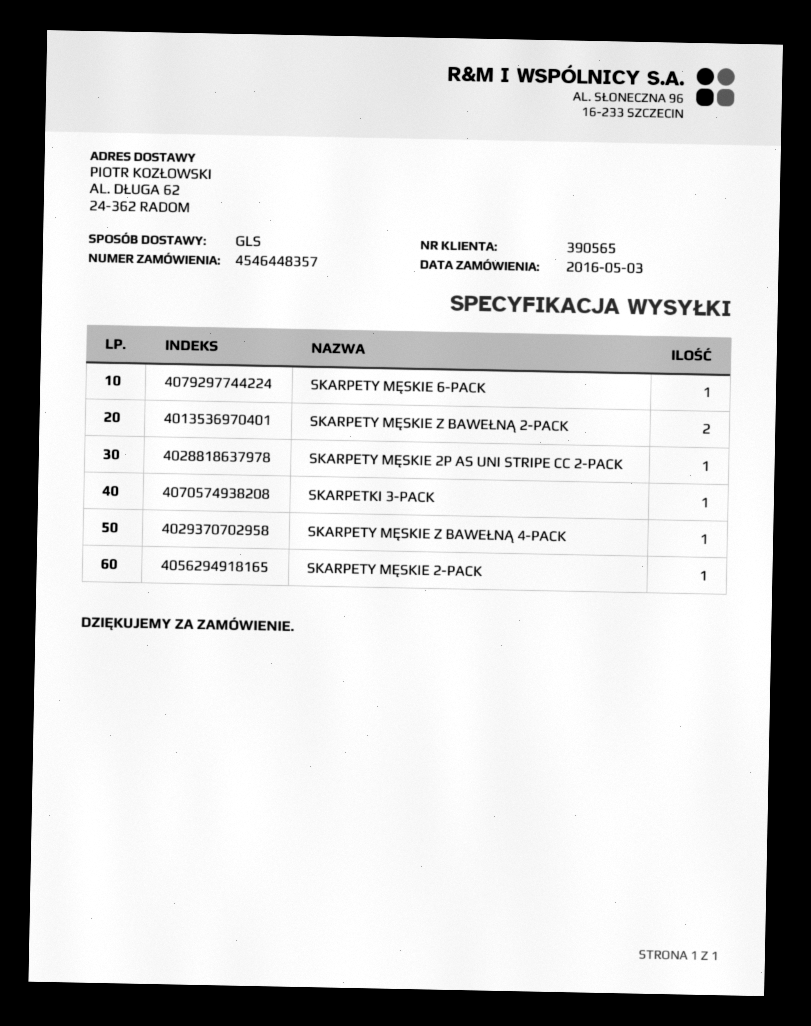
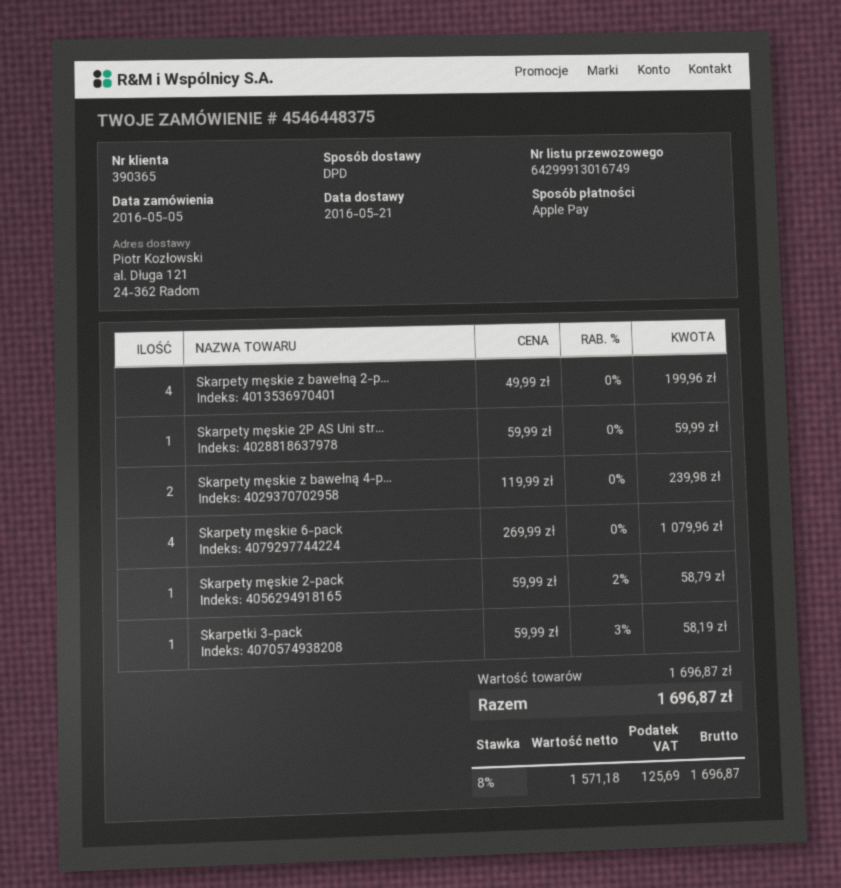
order number: 4546448357 -> 4546448375
order date: 2016-05-03 -> 2016-05-05
customer number: 390565 -> 390365
shipping method: GLS -> DPD
ship to: AL. DŁUGA 62, 24-362 RADOM -> al. Długa 121, 24-362 Radom
SKARPETY MĘSKIE 6-PACK: 1 -> 4
SKARPETY MĘSKIE Z BAWEŁNĄ 2-PACK: 2 -> 4
SKARPETY MĘSKIE Z BAWEŁNĄ 4-PACK: 1 -> 2

